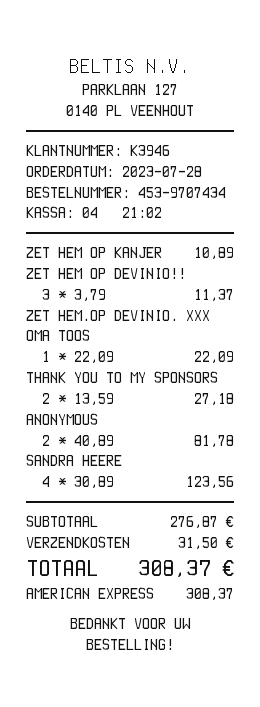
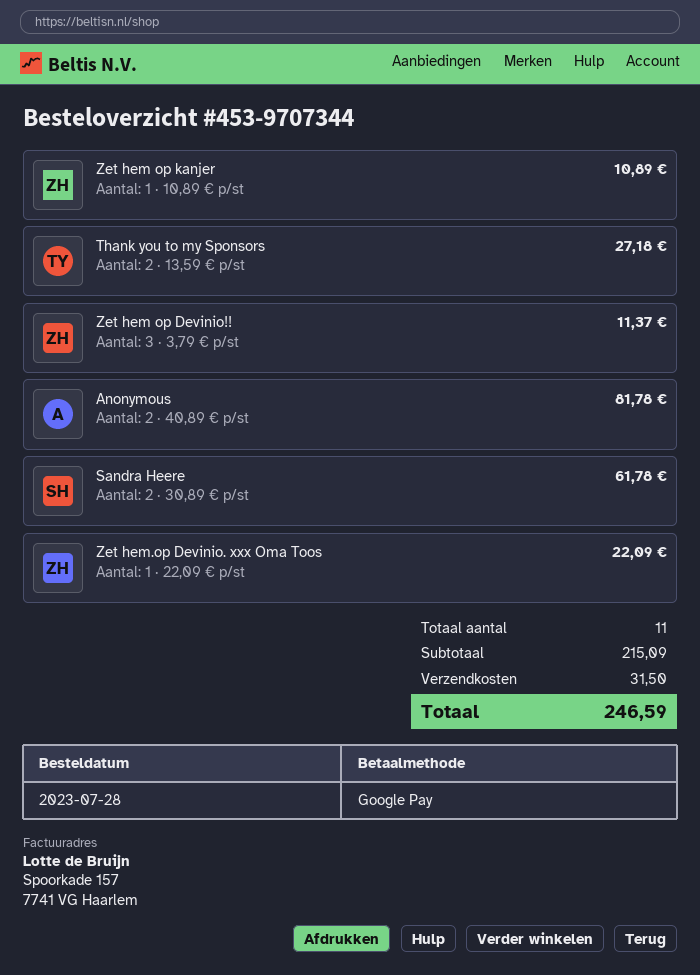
order number: 453-9707434 -> 453-9707344
payment method: American Express -> Google Pay
SANDRA HEERE: 4 x 30.89 = 123.56 -> 2 x 30.89 = 61.78
subtotal: 276.87 -> 215.09
total: 308.37 -> 246.59

